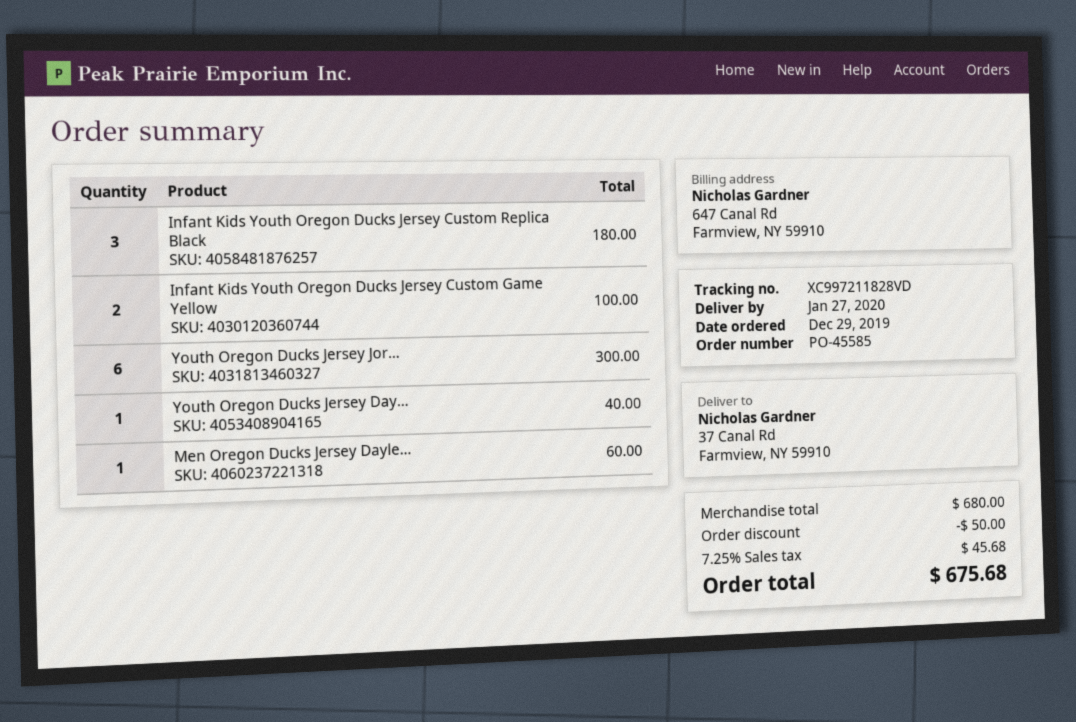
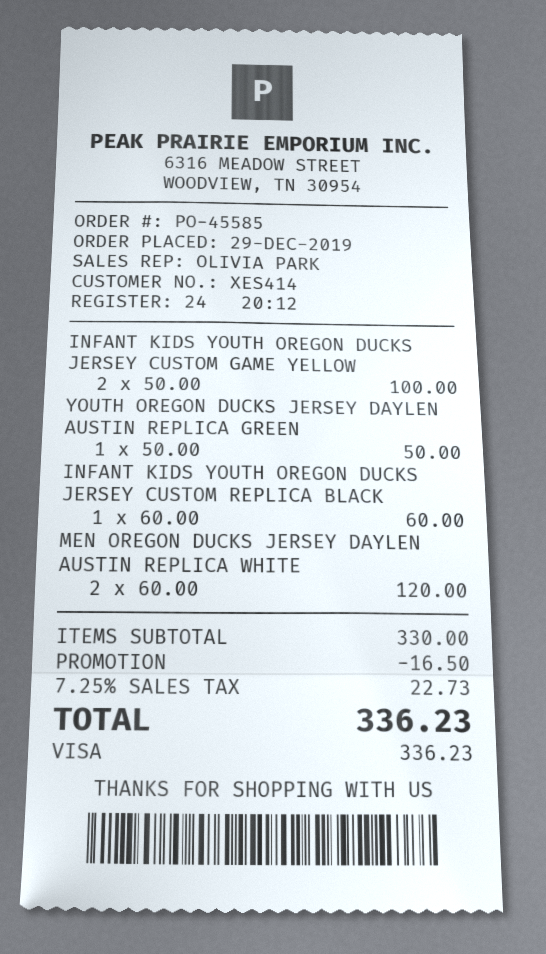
Infant Kids Youth Oregon Ducks Jersey Custom Replica Black: 3 for 180.00 -> 1 for 60.00
Youth Oregon Ducks Jersey Jor...: 6 for 300.00 -> none
Youth Oregon Ducks Jersey Day...: 1 for 40.00 -> 1 for 50.00
Men Oregon Ducks Jersey Dayle...: 1 for 60.00 -> 2 for 120.00
subtotal: 680.00 -> 330.00
discount: 50.00 -> 16.50
tax: 7.25% = 45.68 -> 7.25% = 22.73
total: 675.68 -> 336.23

